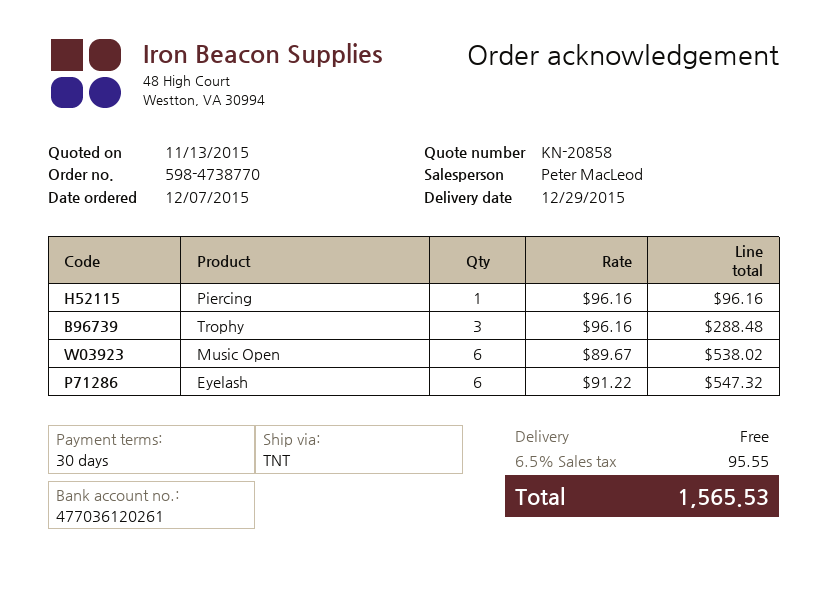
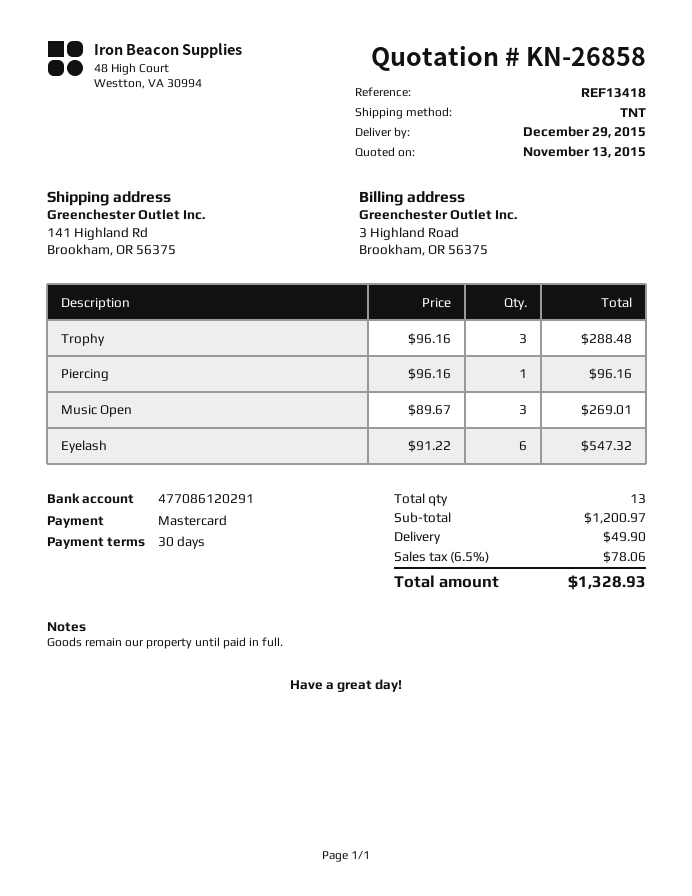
quote number: KN-20858 -> KN-26858
bank account: 477036120261 -> 477086120291
Music Open: 6 x 89.67 = 538.02 -> 3 x 89.67 = 269.01
shipping: 0.00 -> 49.90
tax: 6.5% = 95.55 -> 6.5% = 78.06
total: 1565.53 -> 1328.93

